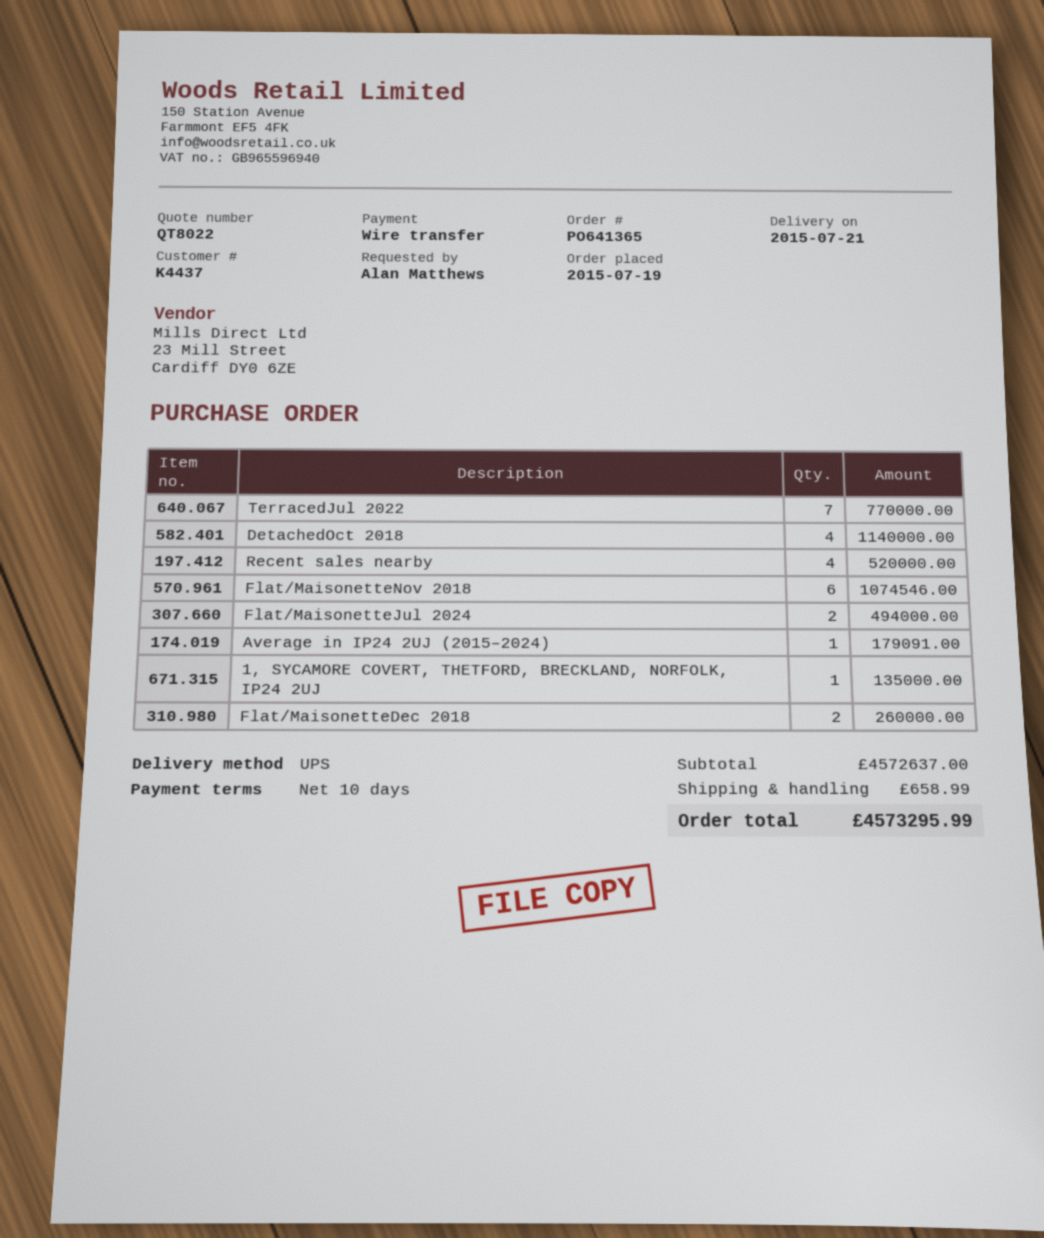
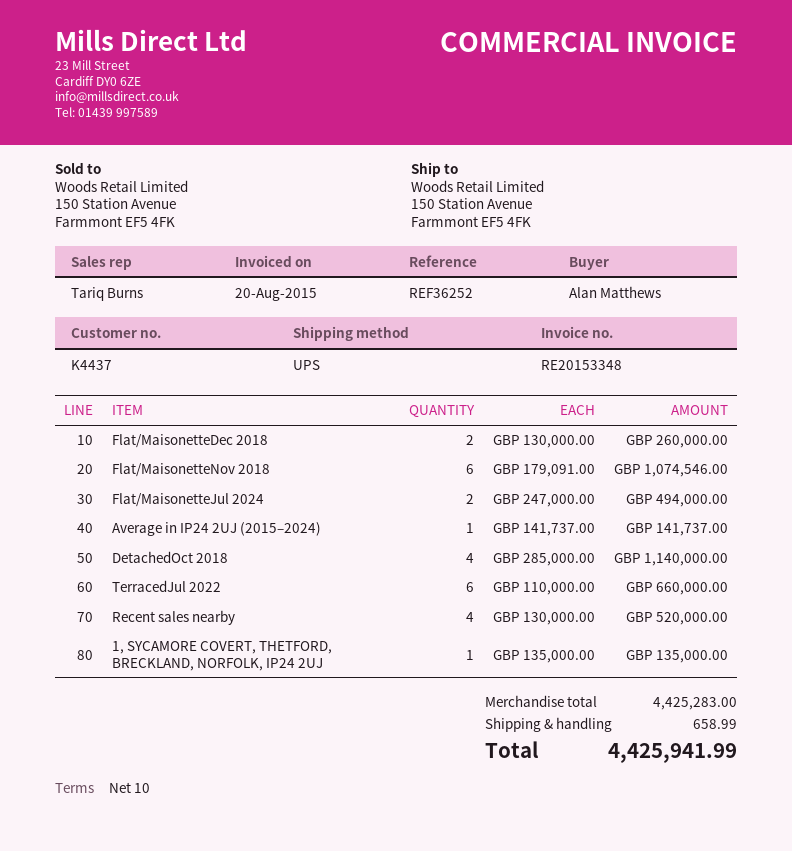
TerracedJul 2022: 7 for 770000.00 -> 6 for 660000.00
Average in IP24 2UJ (2015–2024): 1 for 179091.00 -> 1 for 141737.00
subtotal: 4572637.00 -> 4425283.00
total: 4573295.99 -> 4425941.99

